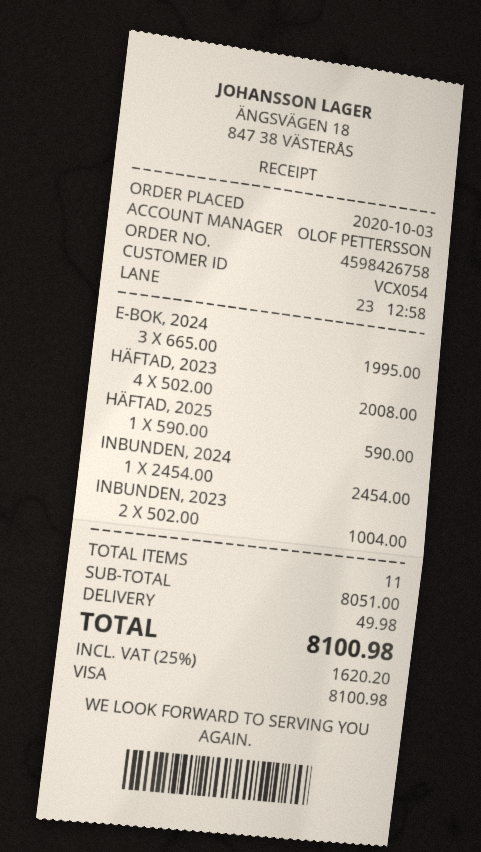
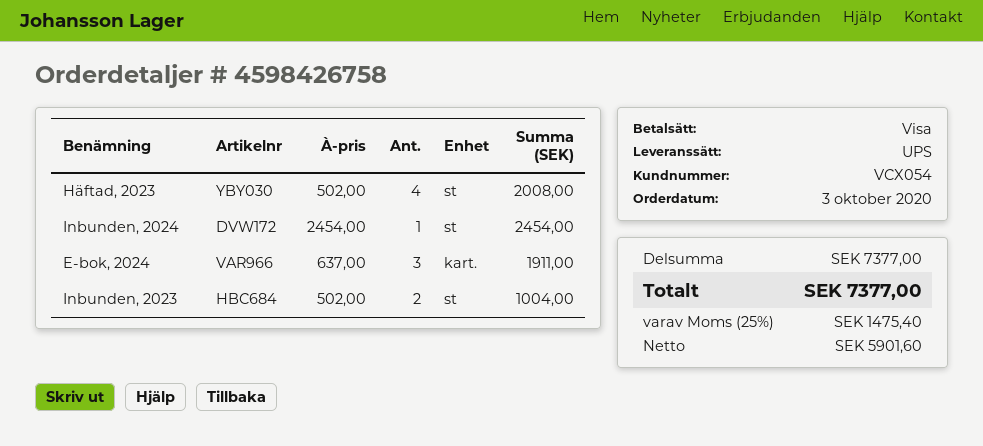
E-BOK, 2024: 3 x 665.00 = 1995.00 -> 3 x 637.00 = 1911.00
HÄFTAD, 2025: 1 x 590.00 = 590.00 -> none
subtotal: 8051.00 -> 7377.00
shipping: 49.98 -> none
tax: 25% = 1620.20 -> 25% = 1475.40
total: 8100.98 -> 7377.00

